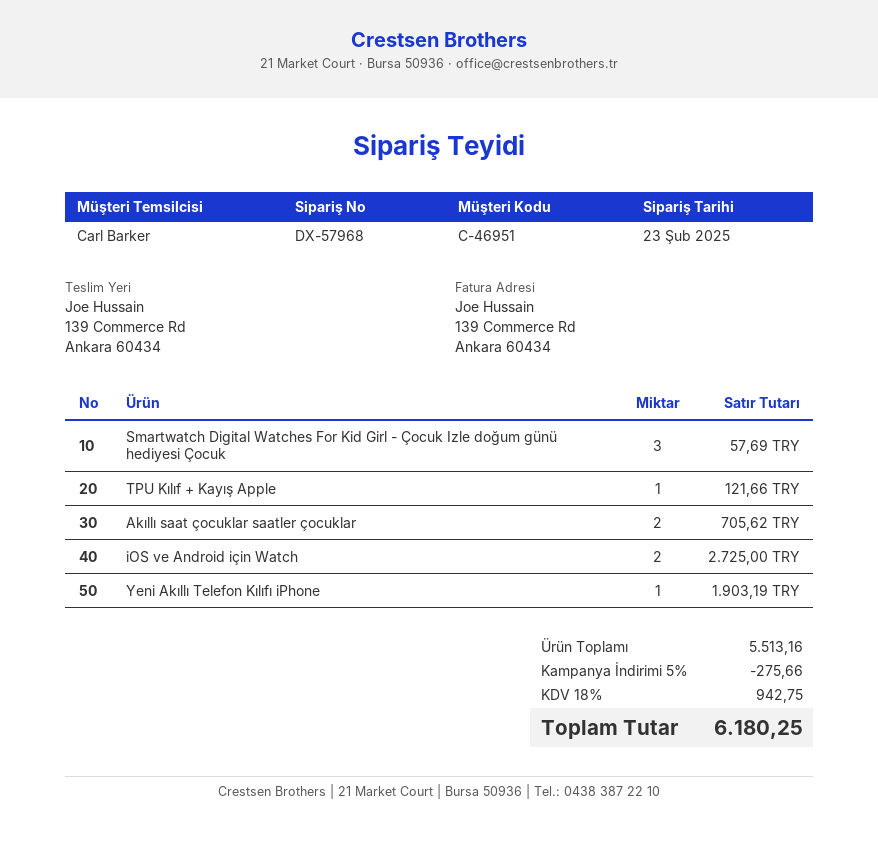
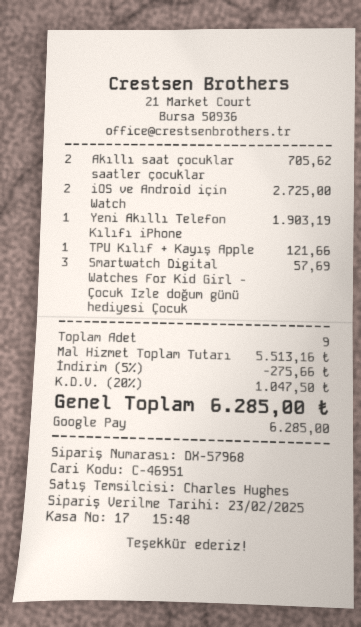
sales rep: Carl Barker -> Charles Hughes
tax: 18% = 942.75 -> 20% = 1047.50
total: 6180.25 -> 6285.00

